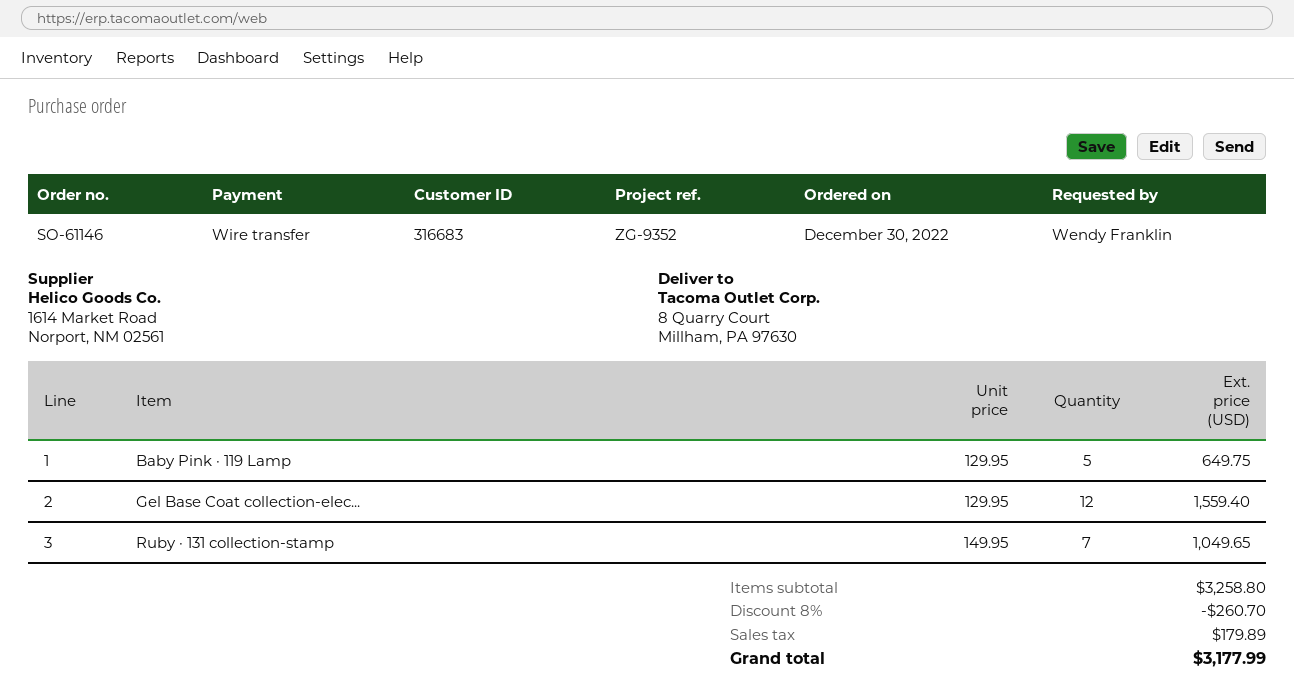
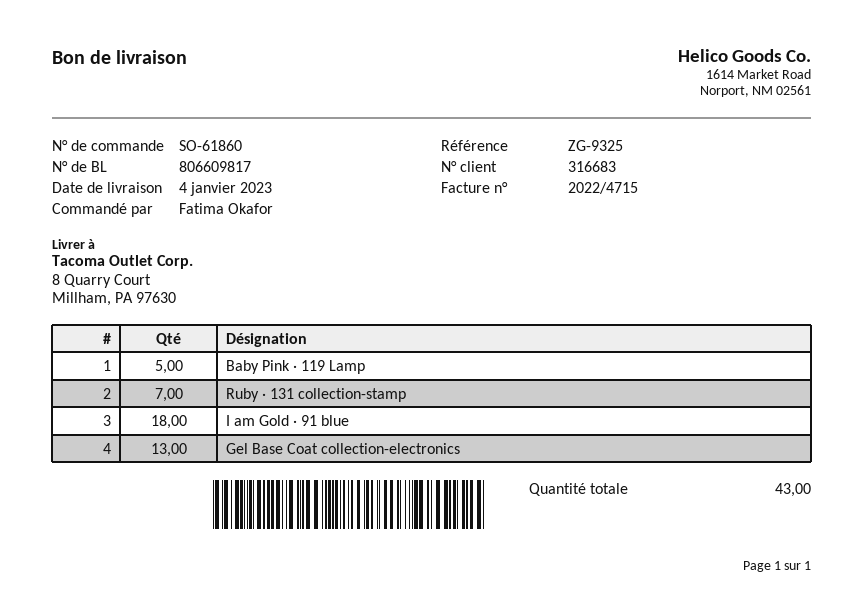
order number: SO-61146 -> SO-61860
reference: ZG-9352 -> ZG-9325
ordered by: Wendy Franklin -> Fatima Okafor
Gel Base Coat collection-elec...: 12 -> 13
I am Gold · 91 blue: none -> 18

